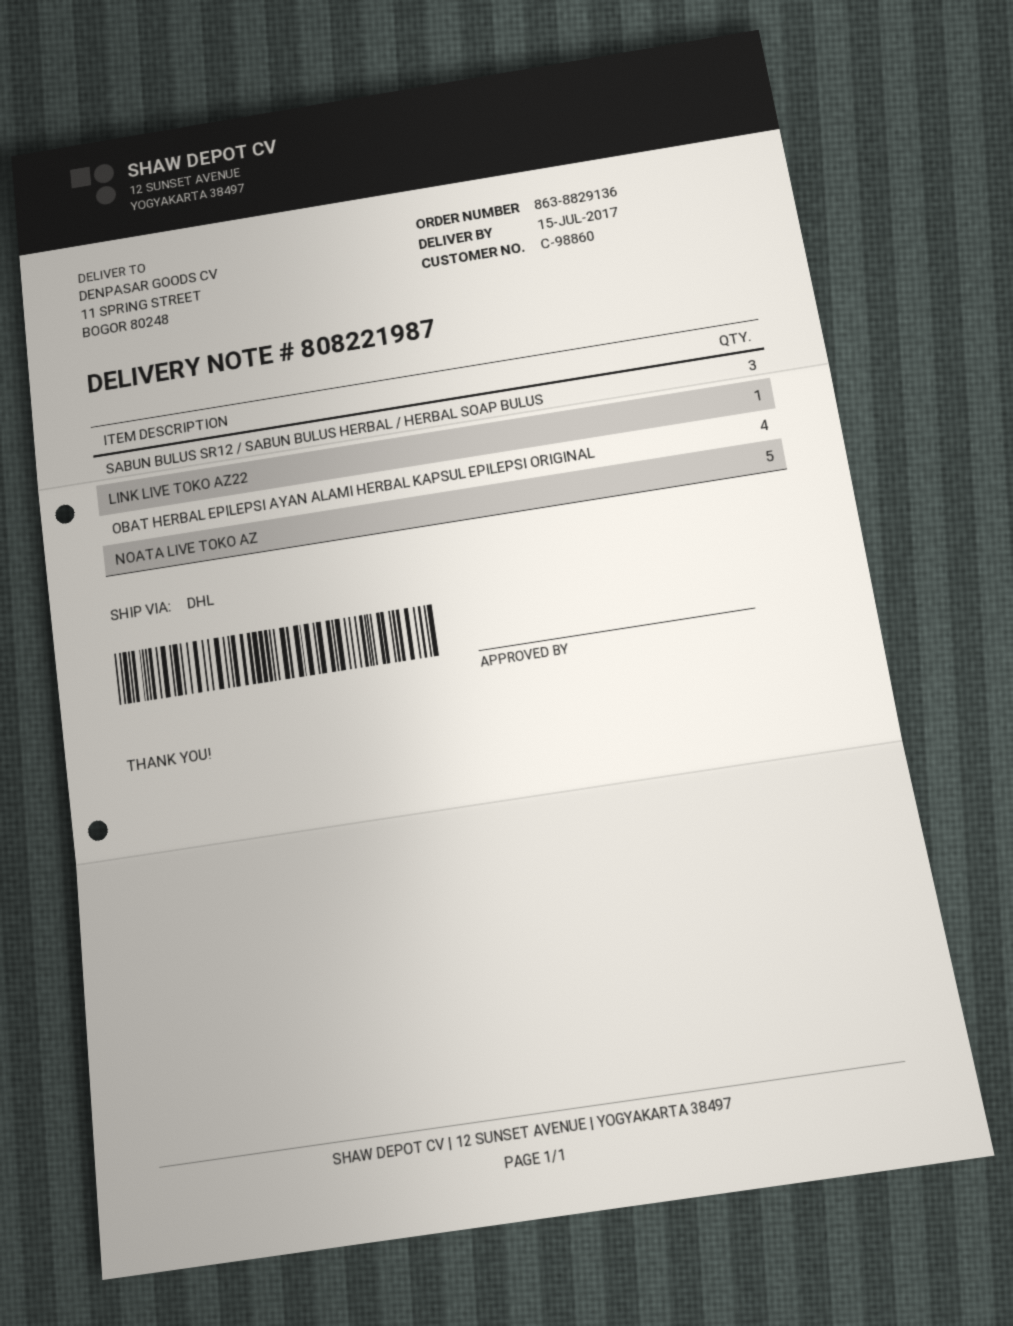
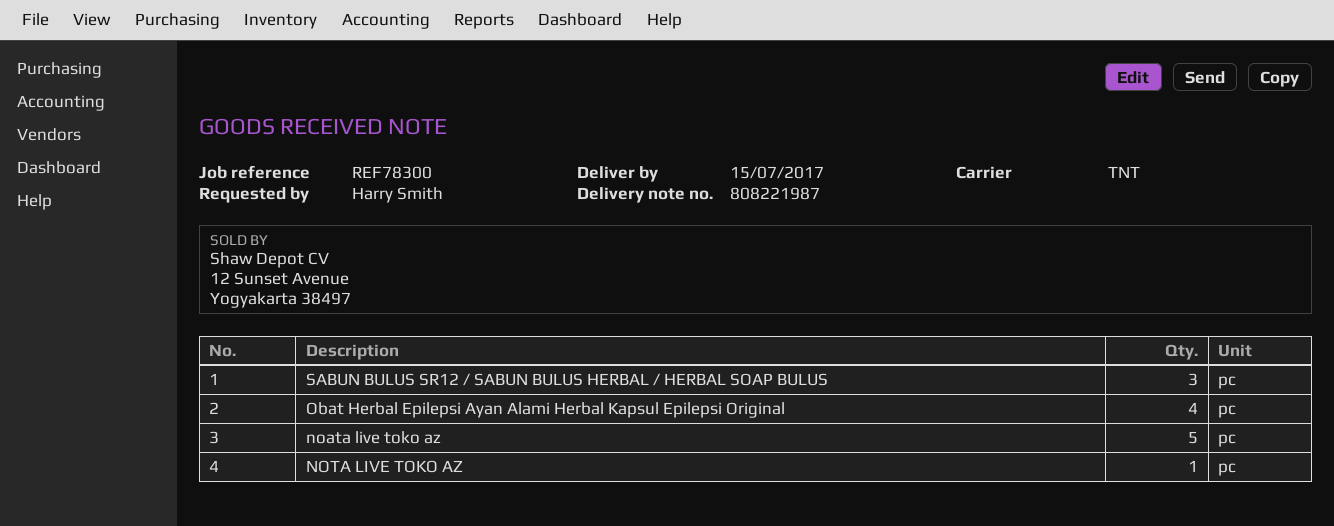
shipping method: DHL -> TNT
LINK LIVE TOKO AZ22: 1 -> none
NOTA LIVE TOKO AZ: none -> 1

